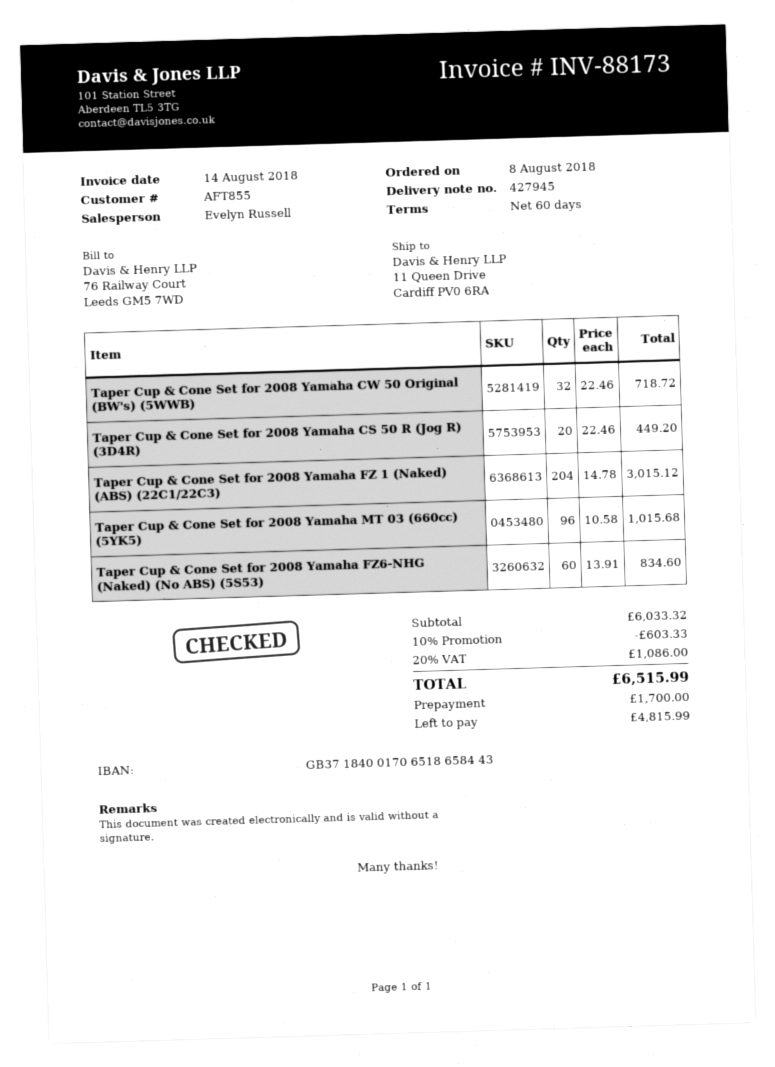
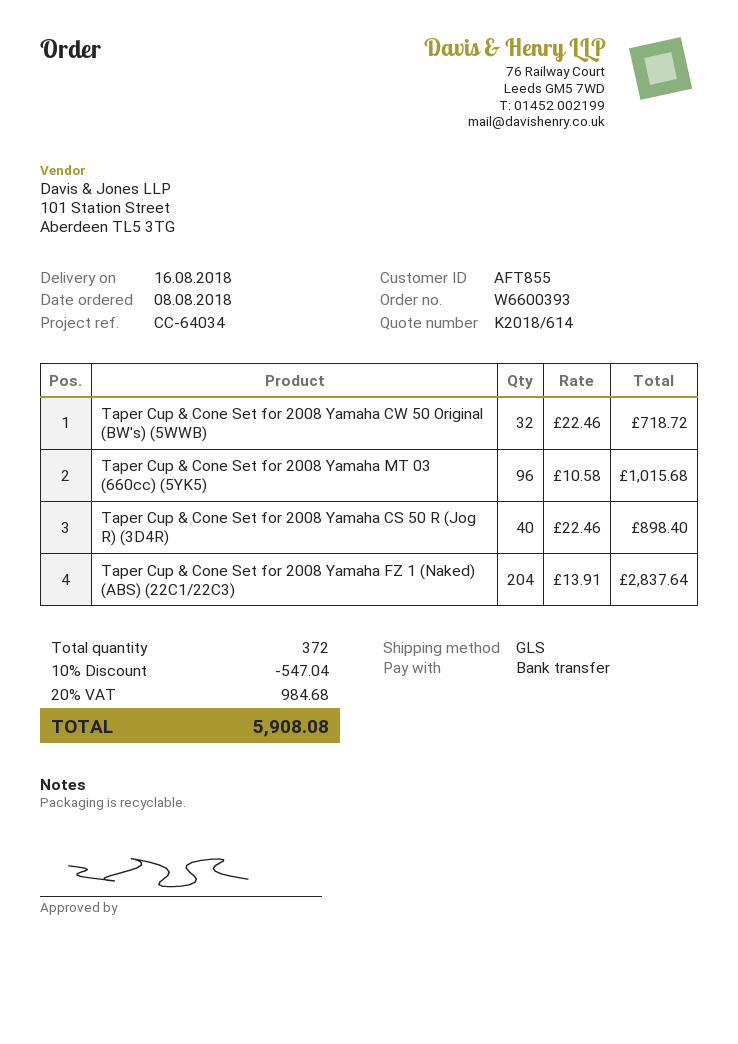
Taper Cup & Cone Set for 2008 Yamaha CS 50 R (Jog R) (3D4R): 20 x 22.46 = 449.20 -> 40 x 22.46 = 898.40
Taper Cup & Cone Set for 2008 Yamaha FZ 1 (Naked) (ABS) (22C1/22C3): 204 x 14.78 = 3015.12 -> 204 x 13.91 = 2837.64
Taper Cup & Cone Set for 2008 Yamaha FZ6-NHG (Naked) (No ABS) (5S53): 60 x 13.91 = 834.60 -> none
discount: 10% = 603.33 -> 10% = 547.04
tax: 20% = 1086.00 -> 20% = 984.68
total: 6515.99 -> 5908.08

